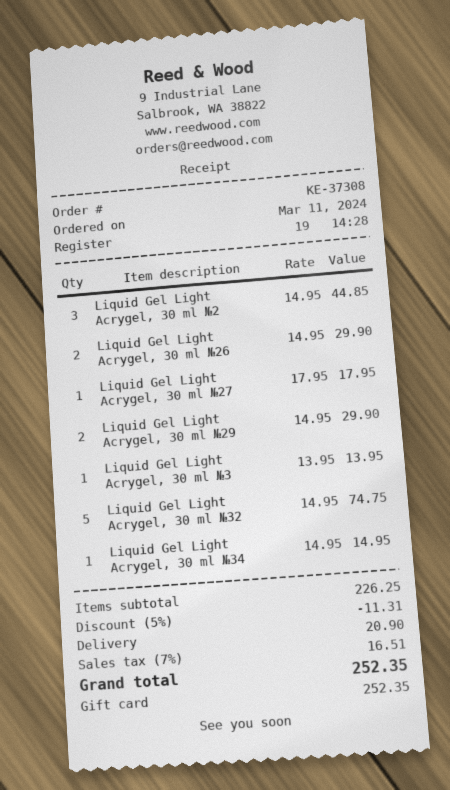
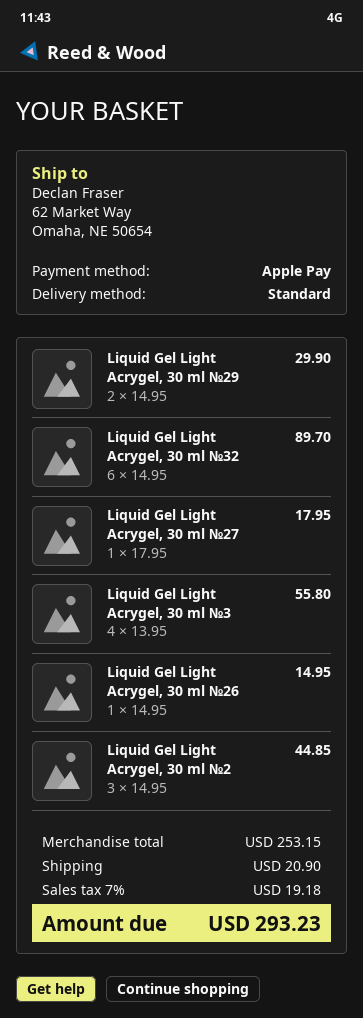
payment method: gift card -> Apple Pay
Liquid Gel Light Acrygel, 30 ml №26: 2 x 14.95 = 29.90 -> 1 x 14.95 = 14.95
Liquid Gel Light Acrygel, 30 ml №3: 1 x 13.95 = 13.95 -> 4 x 13.95 = 55.80
Liquid Gel Light Acrygel, 30 ml №32: 5 x 14.95 = 74.75 -> 6 x 14.95 = 89.70
Liquid Gel Light Acrygel, 30 ml №34: 1 x 14.95 = 14.95 -> none
subtotal: 226.25 -> 253.15
discount: 5% = 11.31 -> none
tax: 7% = 16.51 -> 7% = 19.18
total: 252.35 -> 293.23

